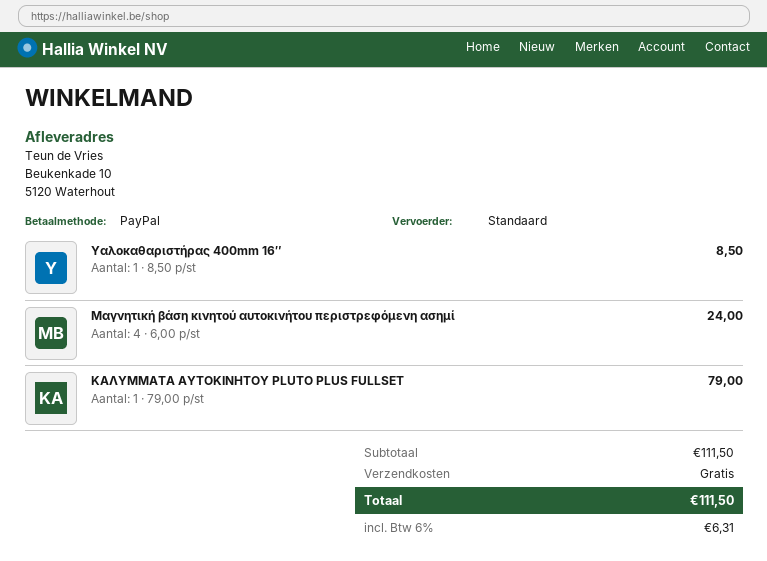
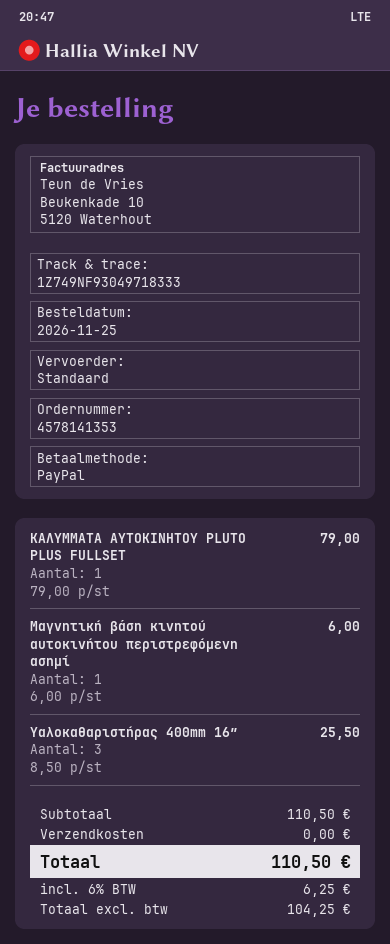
Υαλοκαθαριστήρας 400mm 16″: 1 x 8.50 = 8.50 -> 3 x 8.50 = 25.50
Μαγνητική βάση κινητού αυτοκινήτου περιστρεφόμενη ασημί: 4 x 6.00 = 24.00 -> 1 x 6.00 = 6.00
subtotal: 111.50 -> 110.50
tax: 6% = 6.31 -> 6% = 6.25
total: 111.50 -> 110.50

